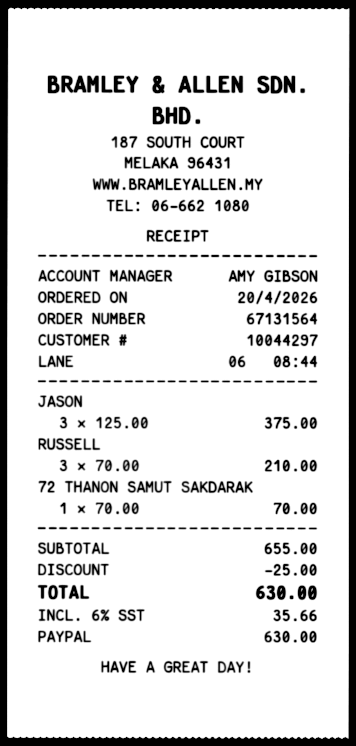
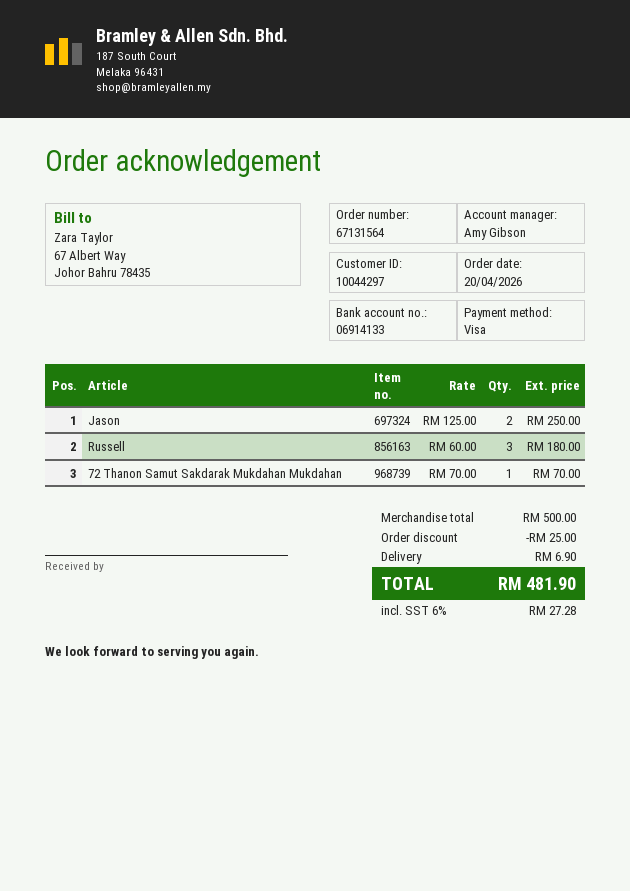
payment method: PayPal -> Visa
JASON: 3 x 125.00 = 375.00 -> 2 x 125.00 = 250.00
RUSSELL: 3 x 70.00 = 210.00 -> 3 x 60.00 = 180.00
subtotal: 655.00 -> 500.00
shipping: none -> 6.90
tax: 6% = 35.66 -> 6% = 27.28
total: 630.00 -> 481.90

